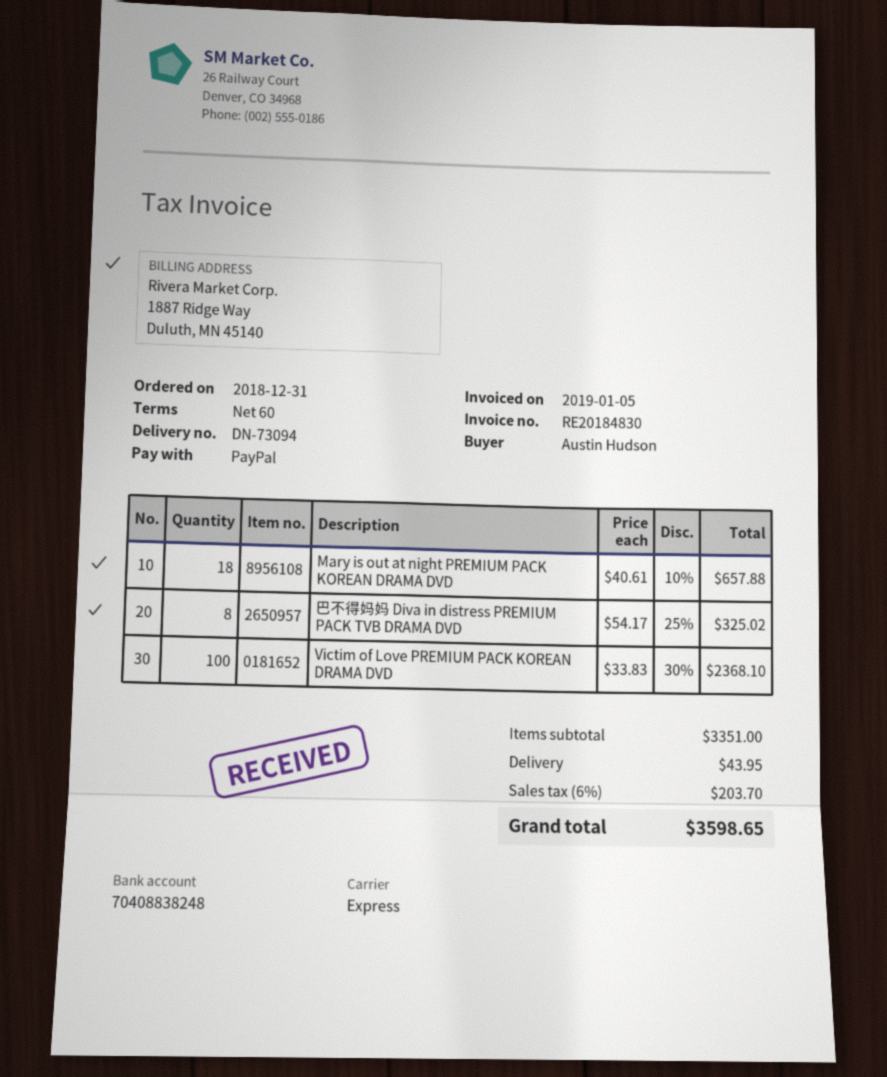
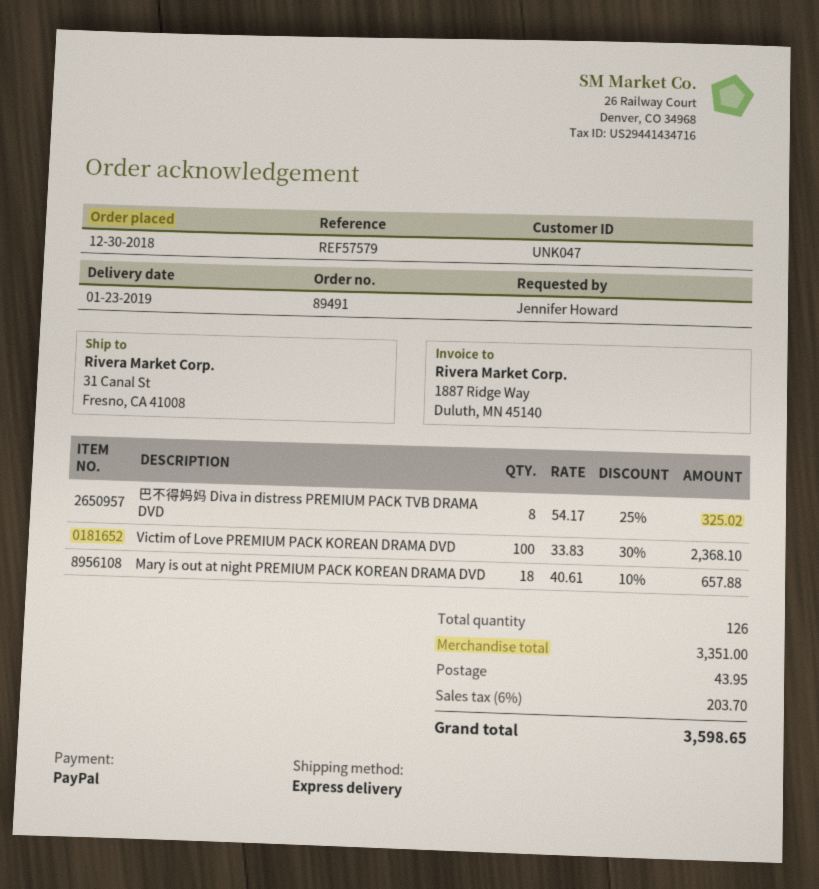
order date: 2018-12-31 -> 2018-12-30
ordered by: Austin Hudson -> Jennifer Howard

